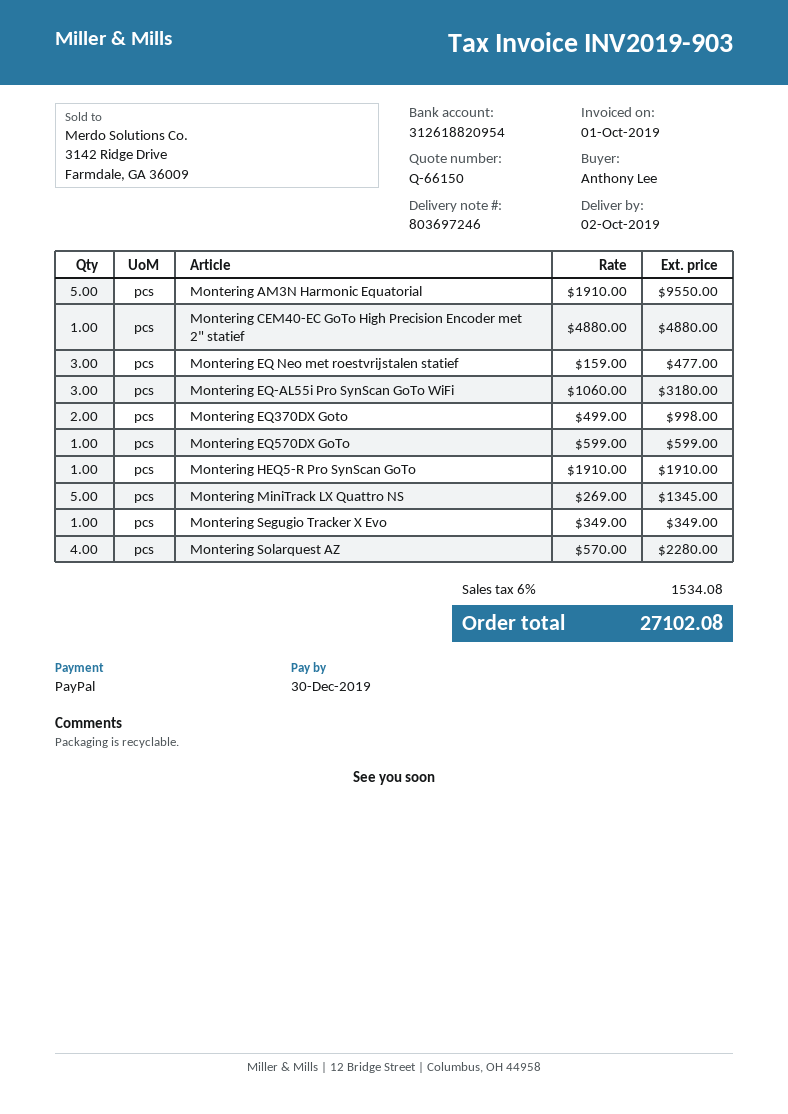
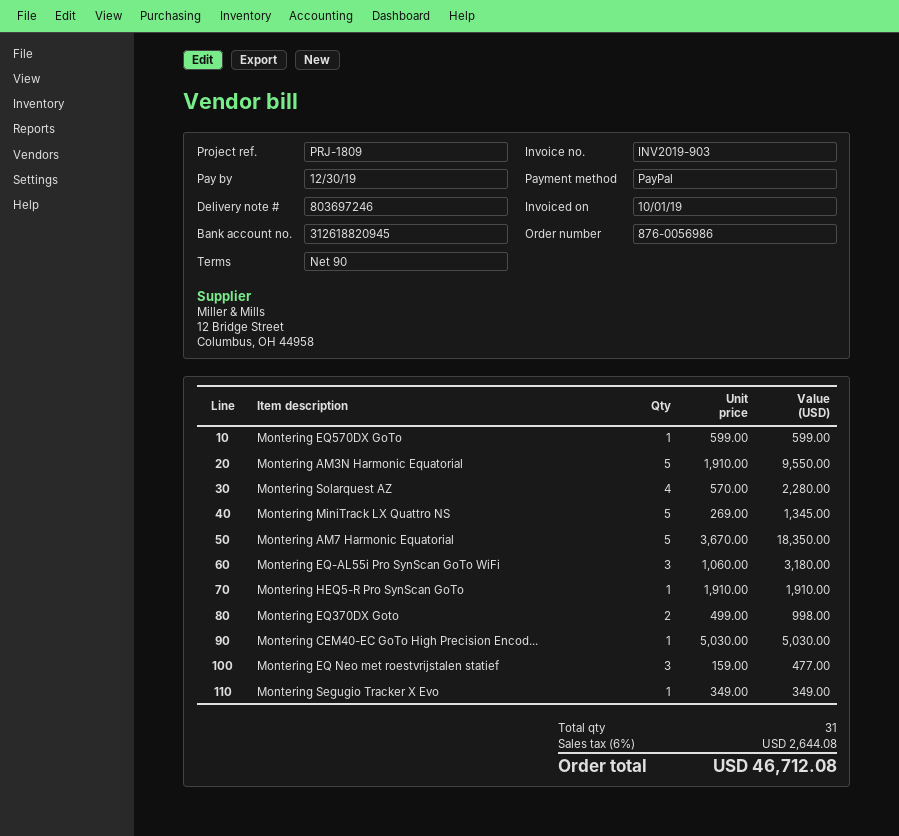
bank account: 312618820954 -> 312618820945
Montering CEM40-EC GoTo High Precision Encoder met 2" statief: 1 x 4880.00 = 4880.00 -> 1 x 5030.00 = 5030.00
Montering AM7 Harmonic Equatorial: none -> 5 x 3670.00 = 18350.00
tax: 6% = 1534.08 -> 6% = 2644.08
total: 27102.08 -> 46712.08

